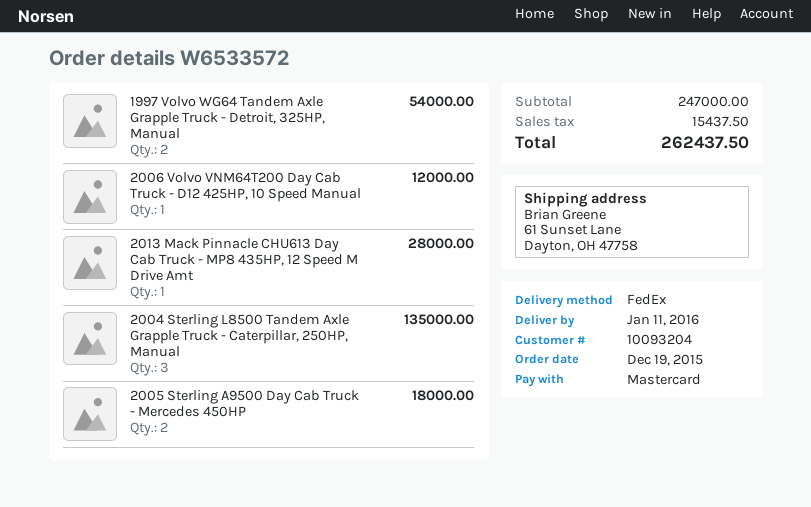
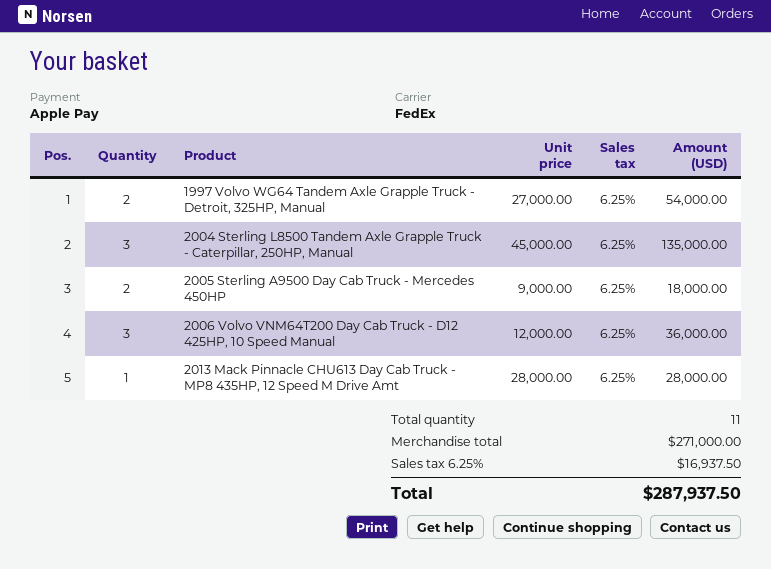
payment method: Mastercard -> Apple Pay
2006 Volvo VNM64T200 Day Cab Truck - D12 425HP, 10 Speed Manual: 1 for 12000.00 -> 3 for 36000.00
subtotal: 247000.00 -> 271000.00
tax: 15437.50 -> 16937.50
total: 262437.50 -> 287937.50

